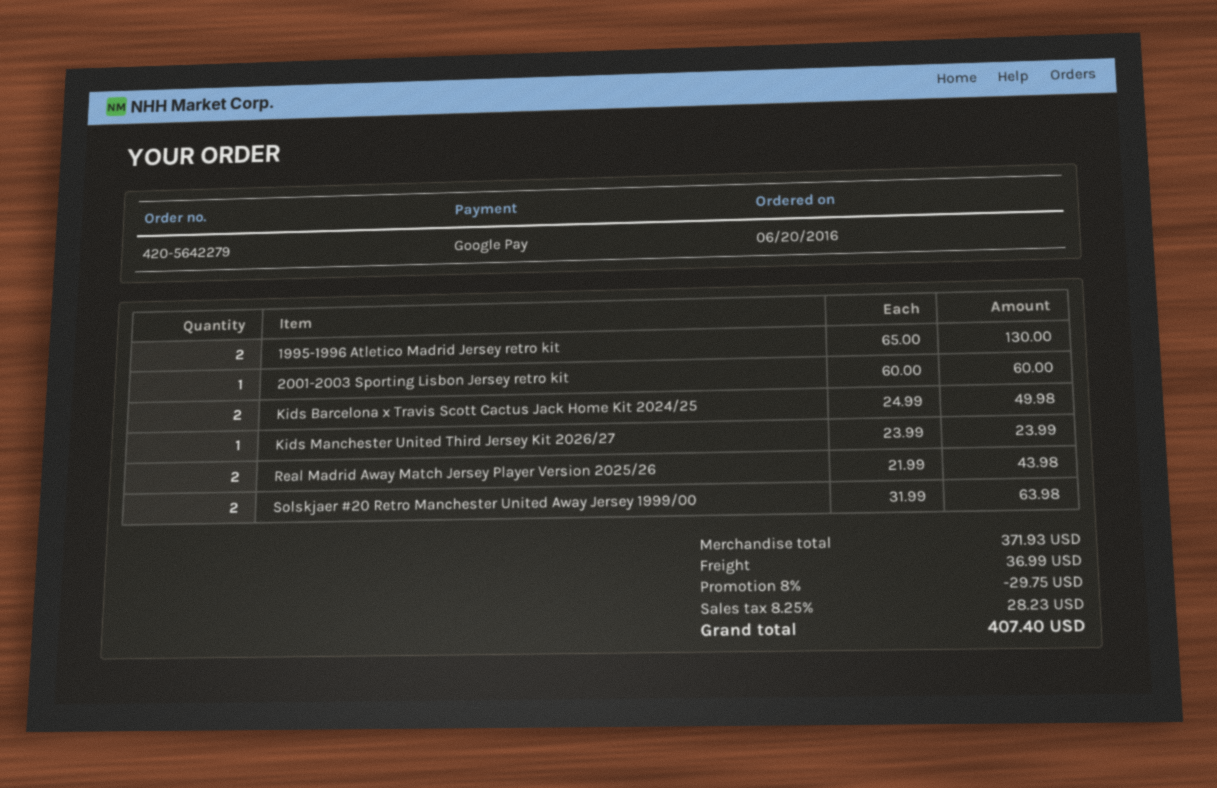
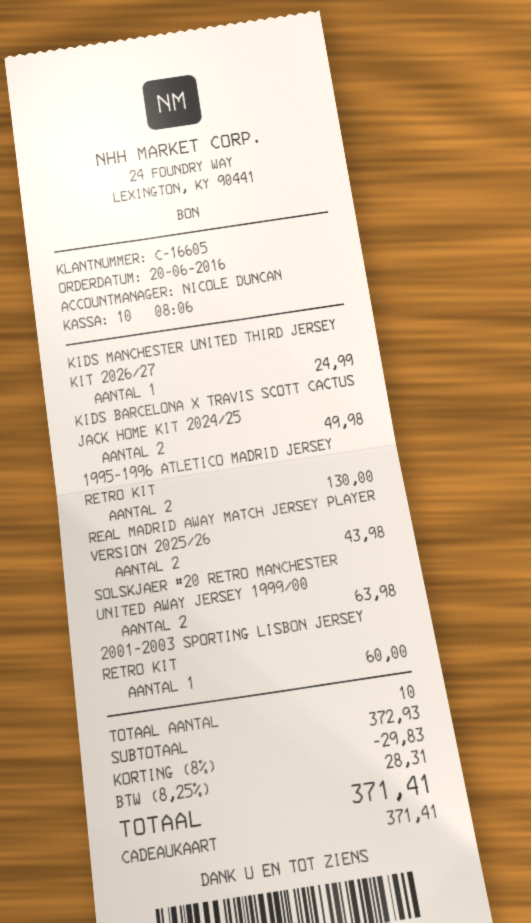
payment method: Google Pay -> gift card
Kids Manchester United Third Jersey Kit 2026/27: 1 for 23.99 -> 1 for 24.99
subtotal: 371.93 -> 372.93
discount: 8% = 29.75 -> 8% = 29.83
shipping: 36.99 -> none
tax: 8.25% = 28.23 -> 8.25% = 28.31
total: 407.40 -> 371.41

